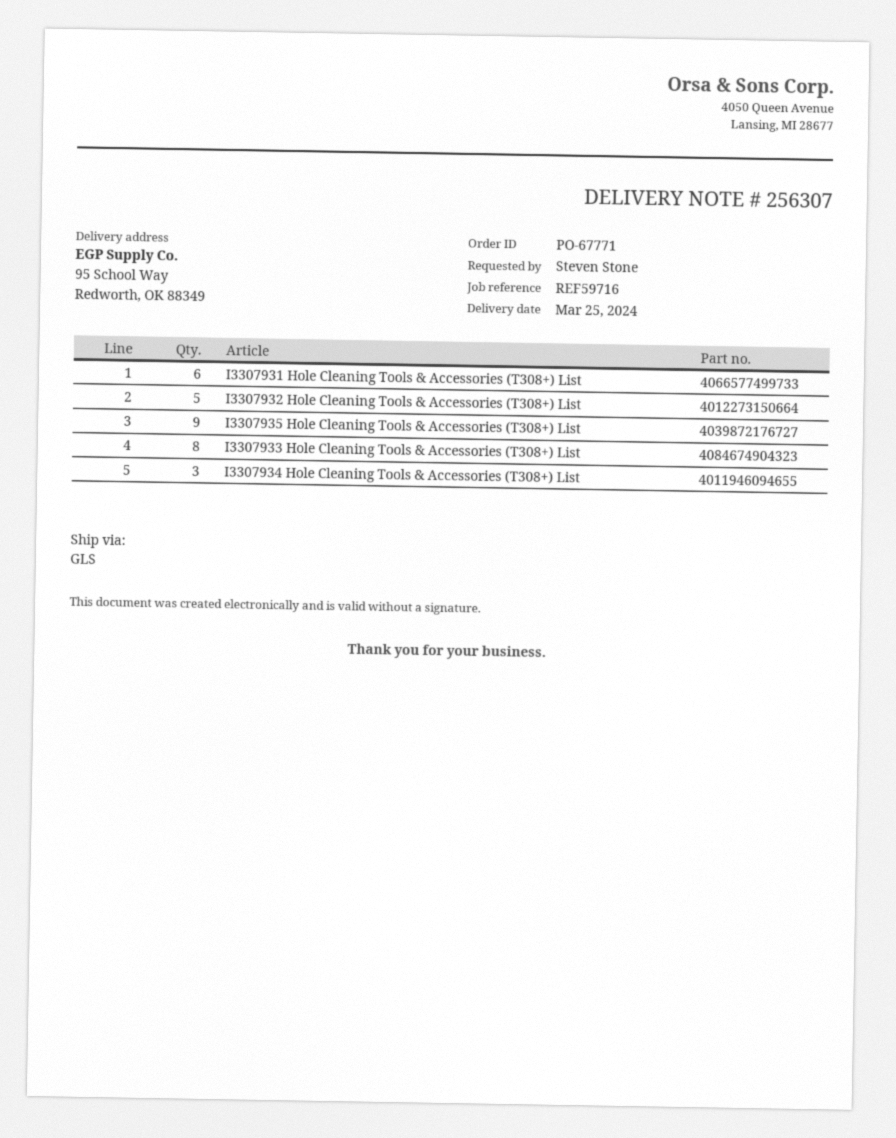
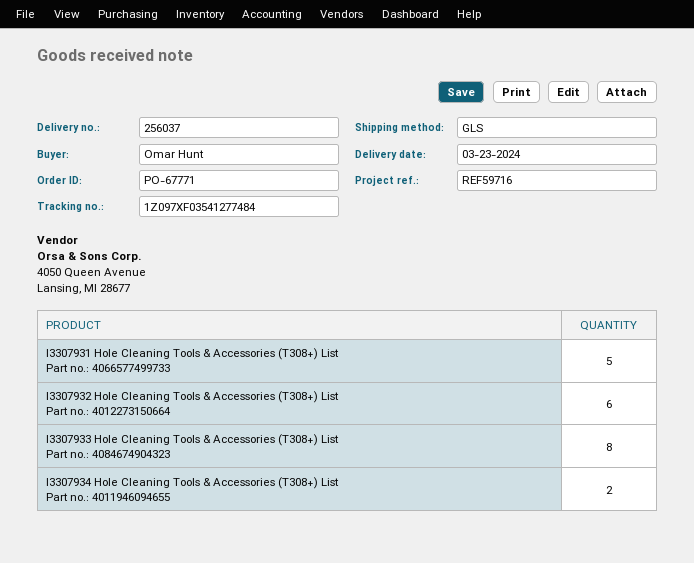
delivery note number: 256307 -> 256037
delivery date: 2024-03-25 -> 2024-03-23
ordered by: Steven Stone -> Omar Hunt
I3307931 Hole Cleaning Tools & Accessories (T308+) List: 6 -> 5
I3307932 Hole Cleaning Tools & Accessories (T308+) List: 5 -> 6
I3307935 Hole Cleaning Tools & Accessories (T308+) List: 9 -> none
I3307934 Hole Cleaning Tools & Accessories (T308+) List: 3 -> 2

